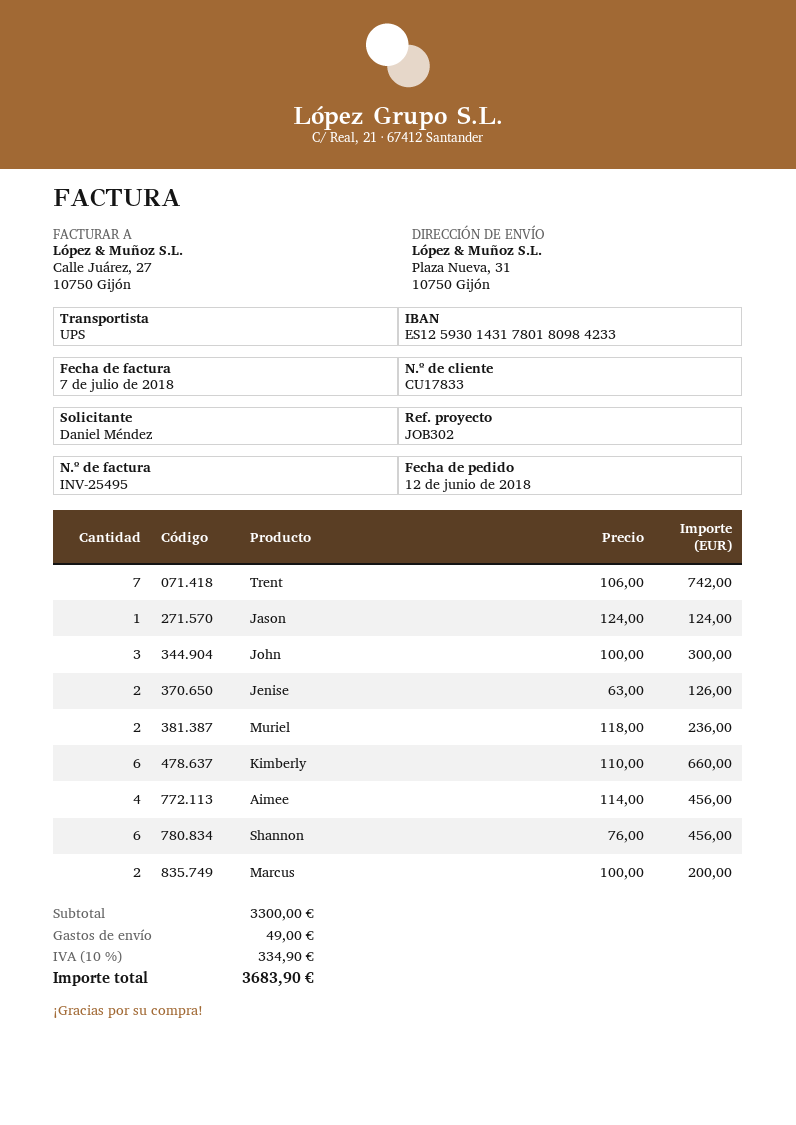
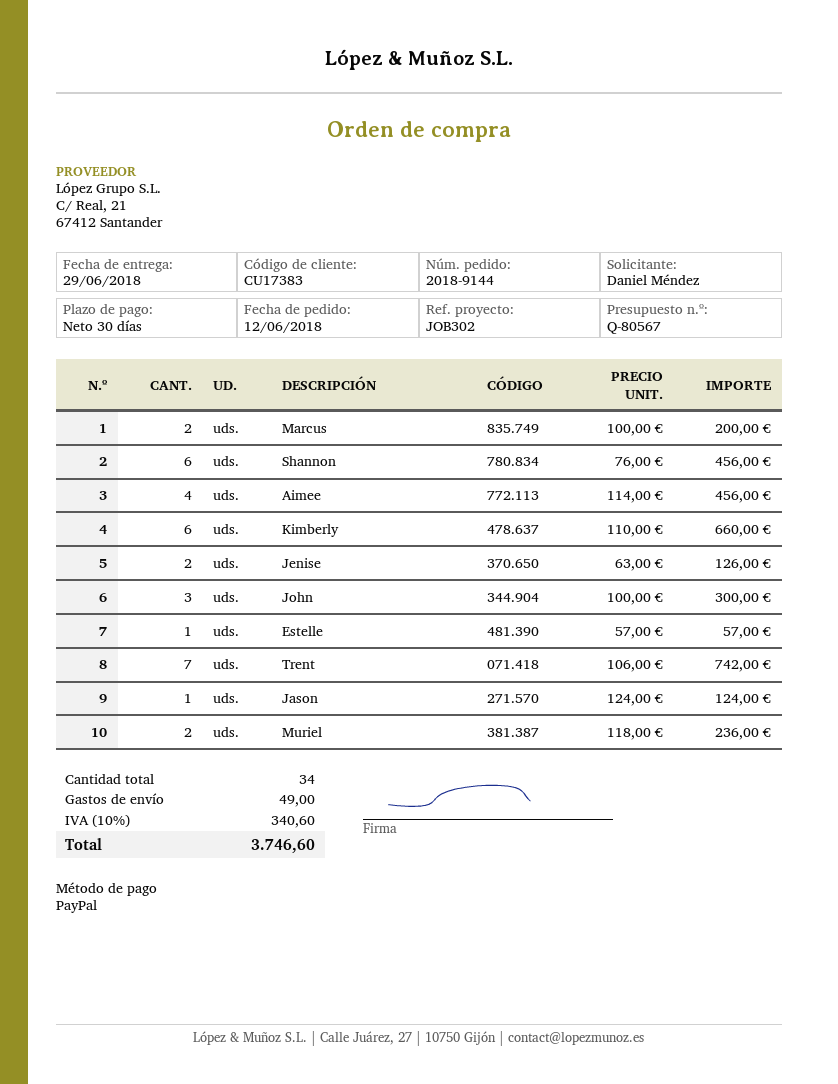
customer number: CU17833 -> CU17383
Estelle: none -> 1 x 57.00 = 57.00
tax: 10% = 334.90 -> 10% = 340.60
total: 3683.90 -> 3746.60

